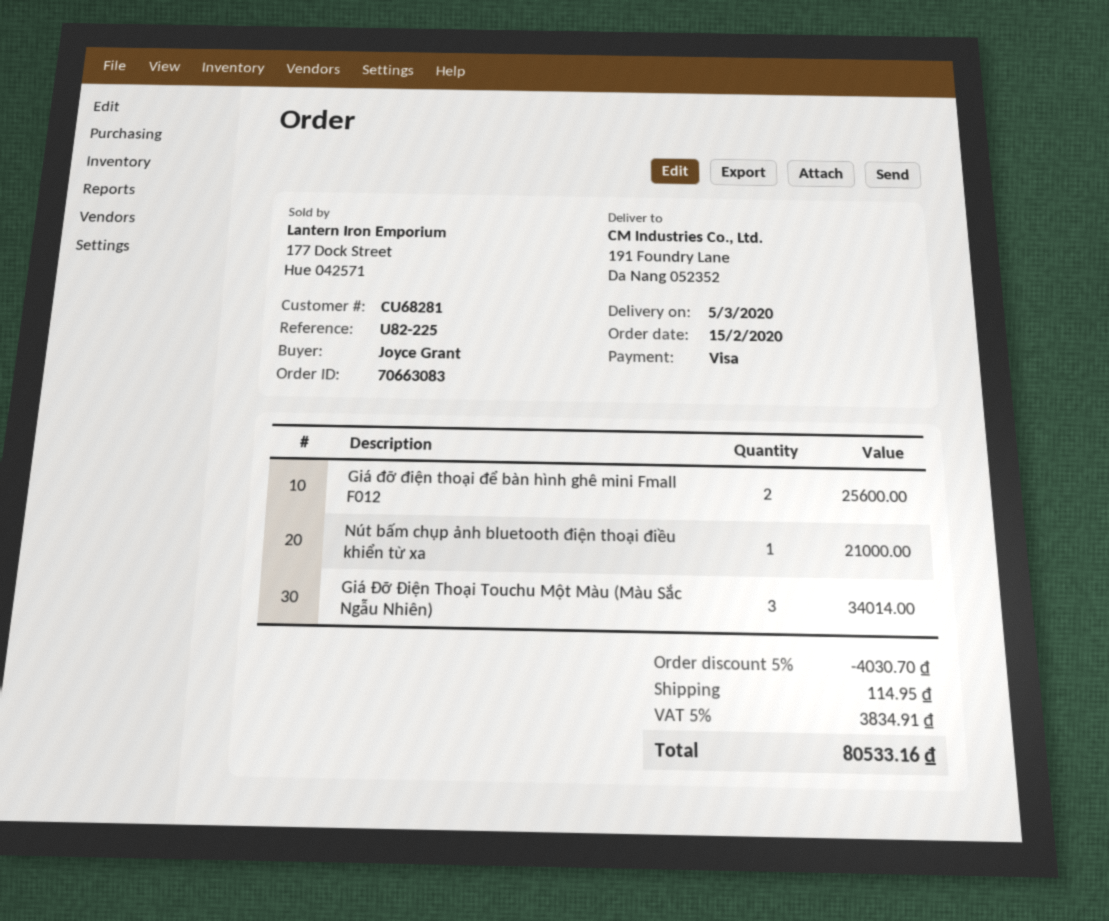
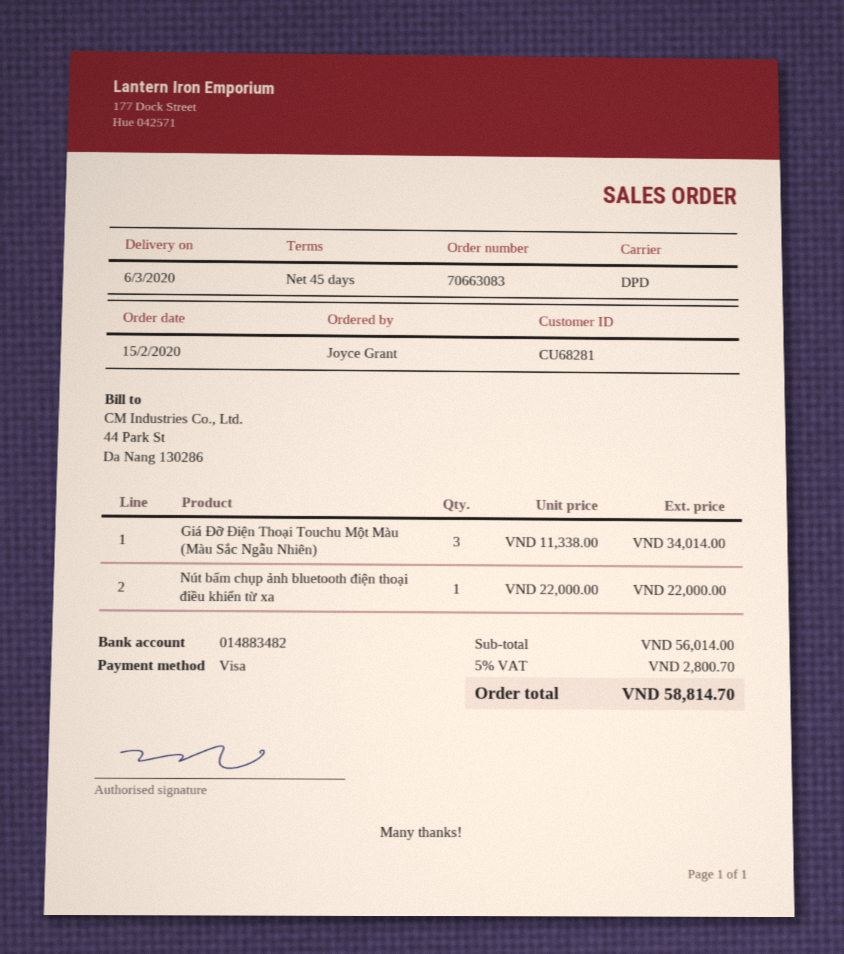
delivery date: 2020-03-05 -> 2020-03-06
Giá đỡ điện thoại để bàn hình ghê mini Fmall F012: 2 for 25600.00 -> none
Nút bấm chụp ảnh bluetooth điện thoại điều khiển từ xa: 1 for 21000.00 -> 1 for 22000.00
discount: 5% = 4030.70 -> none
shipping: 114.95 -> none
tax: 5% = 3834.91 -> 5% = 2800.70
total: 80533.16 -> 58814.70

